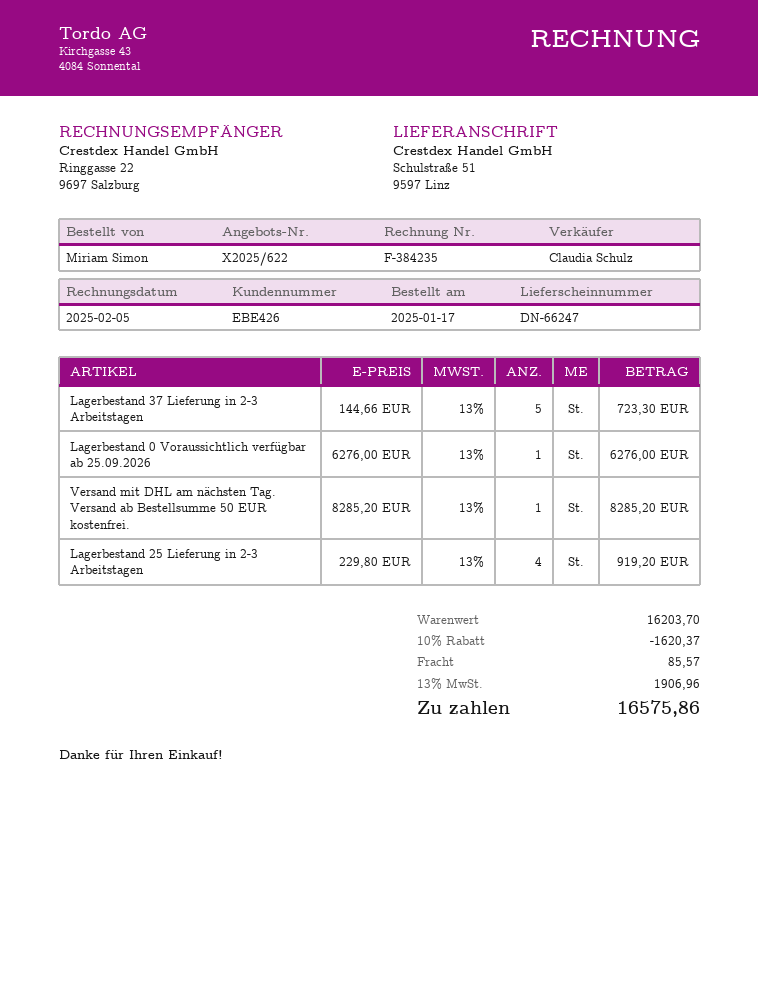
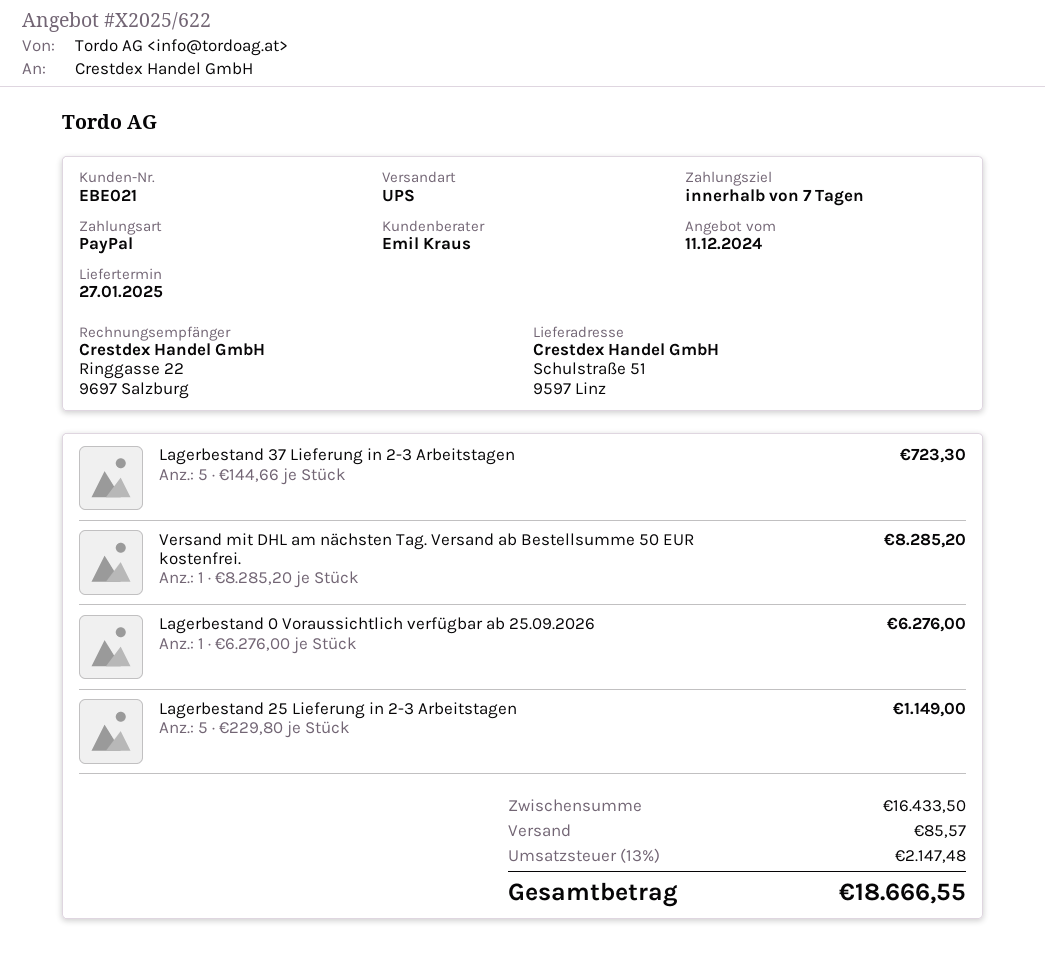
customer number: EBE426 -> EBE021
sales rep: Claudia Schulz -> Emil Kraus
Lagerbestand 25 Lieferung in 2-3 Arbeitstagen: 4 x 229.80 = 919.20 -> 5 x 229.80 = 1149.00
subtotal: 16203.70 -> 16433.50
discount: 10% = 1620.37 -> none
tax: 13% = 1906.96 -> 13% = 2147.48
total: 16575.86 -> 18666.55

